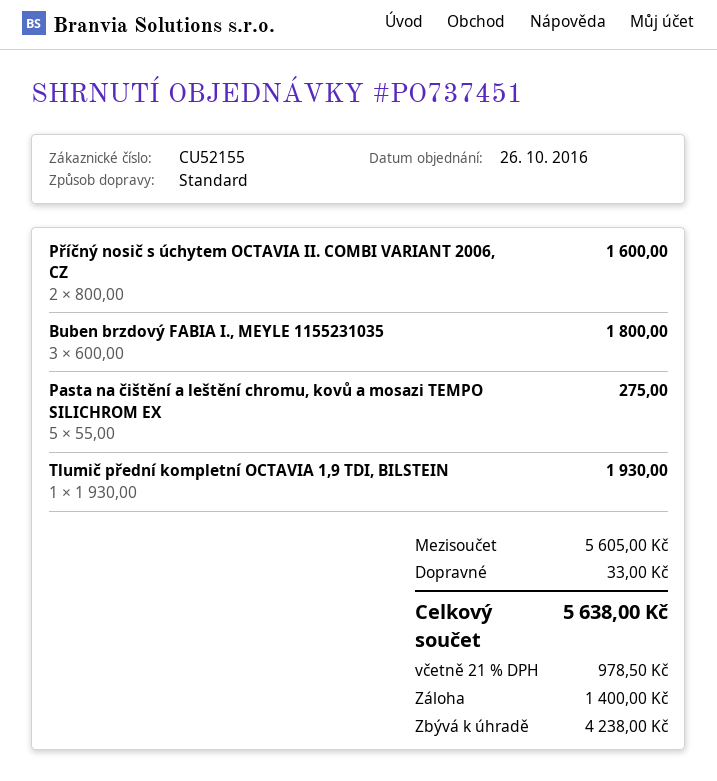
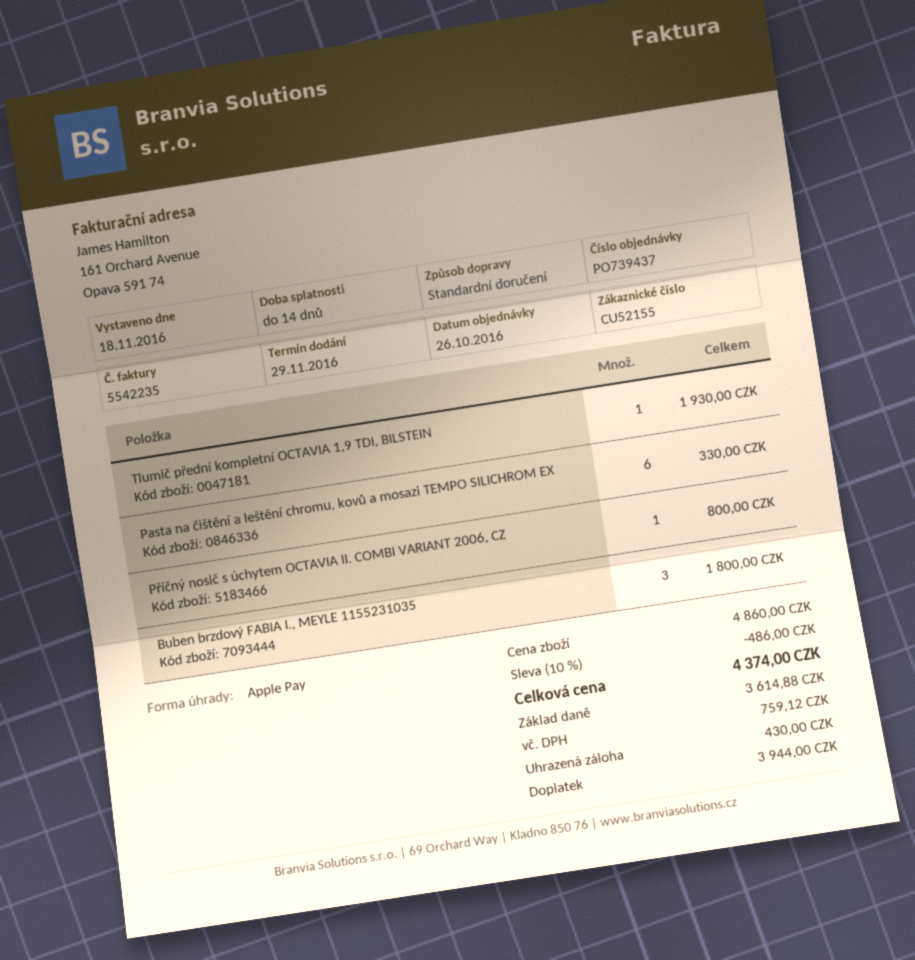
order number: PO737451 -> PO739437
Příčný nosič s úchytem OCTAVIA II. COMBI VARIANT 2006, CZ: 2 for 1600.00 -> 1 for 800.00
Pasta na čištění a leštění chromu, kovů a mosazi TEMPO SILICHROM EX: 5 for 275.00 -> 6 for 330.00
subtotal: 5605.00 -> 4860.00
discount: none -> 10% = 486.00
shipping: 33.00 -> none
tax: 978.50 -> 759.12
total: 5638.00 -> 4374.00
deposit: 1400.00 -> 430.00
balance: 4238.00 -> 3944.00

